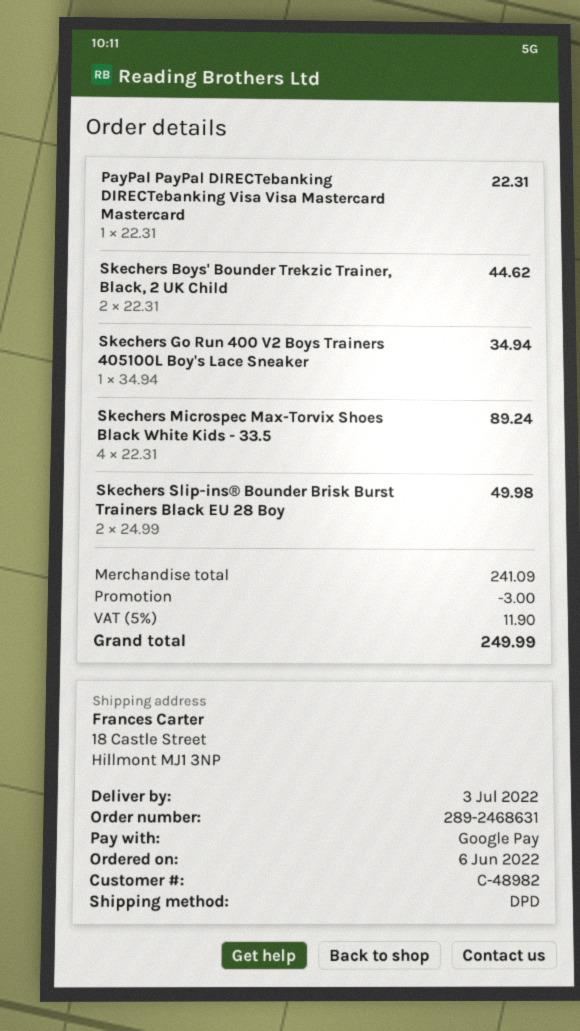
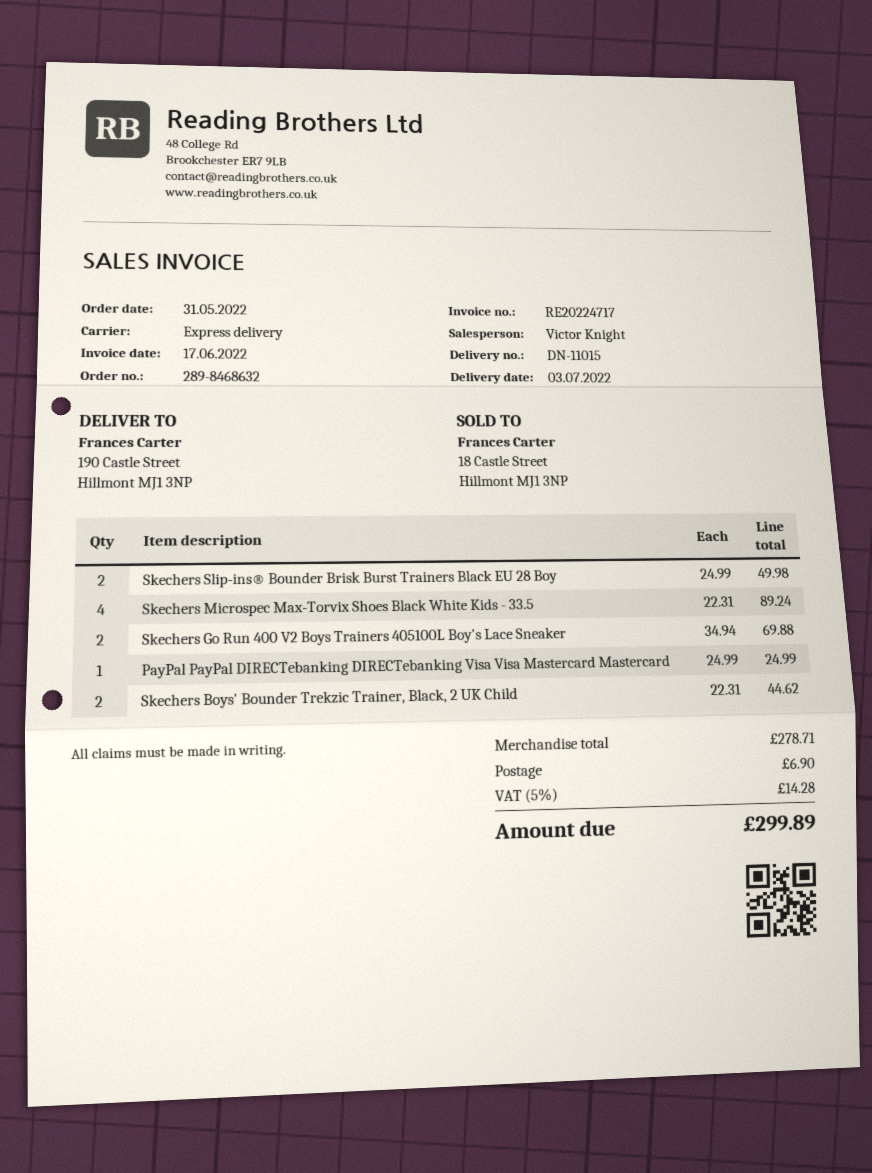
order number: 289-2468631 -> 289-8468632
order date: 2022-06-06 -> 2022-05-31
shipping method: DPD -> express
ship to: 18 Castle Street, Hillmont MJ1 3NP -> 190 Castle Street, Hillmont MJ1 3NP
PayPal PayPal DIRECTebanking DIRECTebanking Visa Visa Mastercard Mastercard: 1 x 22.31 = 22.31 -> 1 x 24.99 = 24.99
Skechers Go Run 400 V2 Boys Trainers 405100L Boy's Lace Sneaker: 1 x 34.94 = 34.94 -> 2 x 34.94 = 69.88
subtotal: 241.09 -> 278.71
discount: 3.00 -> none
shipping: none -> 6.90
tax: 5% = 11.90 -> 5% = 14.28
total: 249.99 -> 299.89

